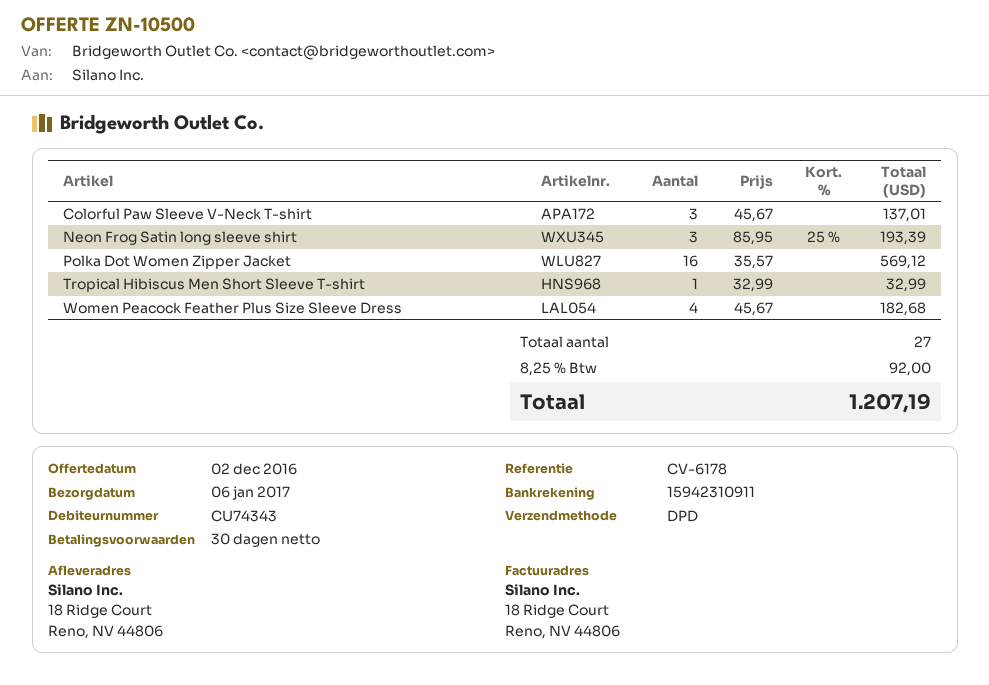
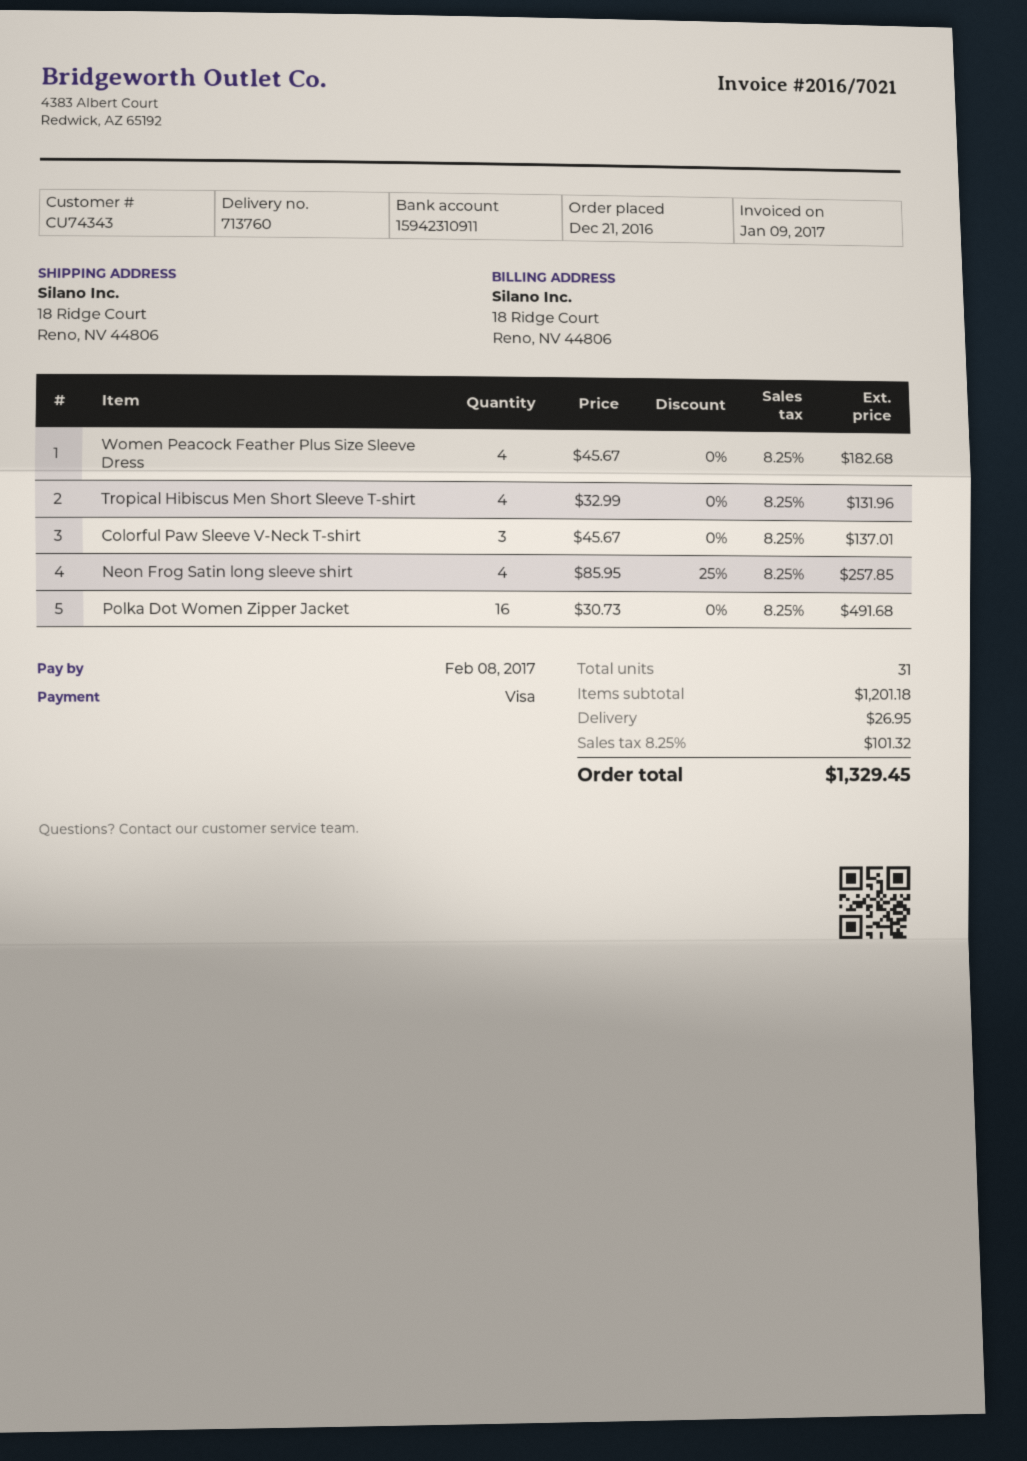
Neon Frog Satin long sleeve shirt: 3 x 85.95 - 25% = 193.39 -> 4 x 85.95 - 25% = 257.85
Polka Dot Women Zipper Jacket: 16 x 35.57 = 569.12 -> 16 x 30.73 = 491.68
Tropical Hibiscus Men Short Sleeve T-shirt: 1 x 32.99 = 32.99 -> 4 x 32.99 = 131.96
total quantity: 27 -> 31
shipping: none -> 26.95
tax: 8.25% = 92.00 -> 8.25% = 101.32
total: 1207.19 -> 1329.45

